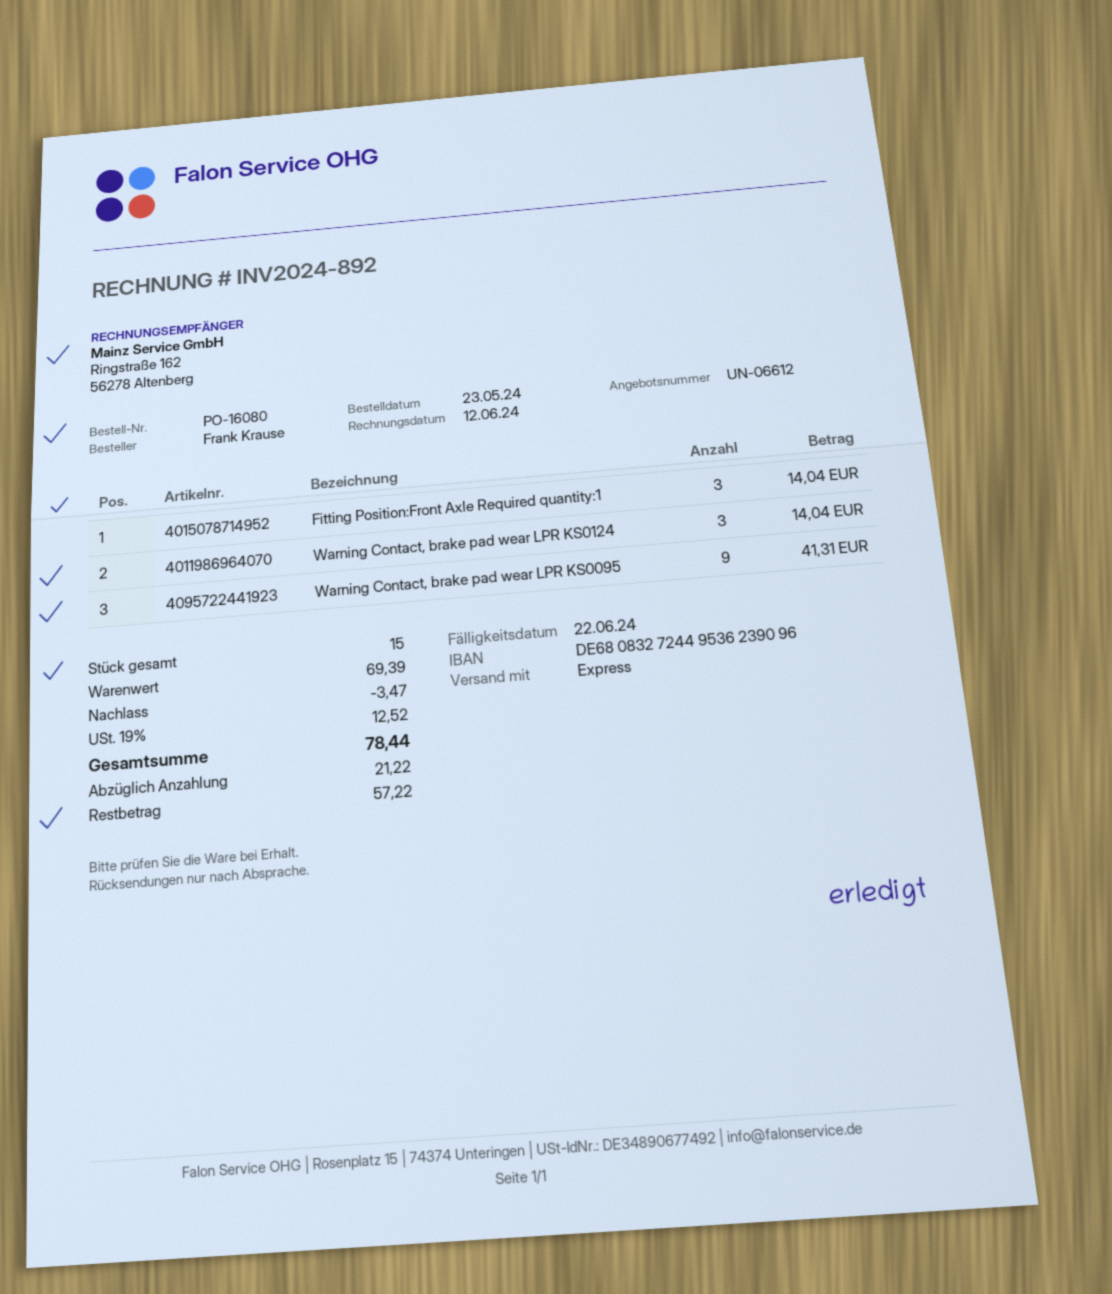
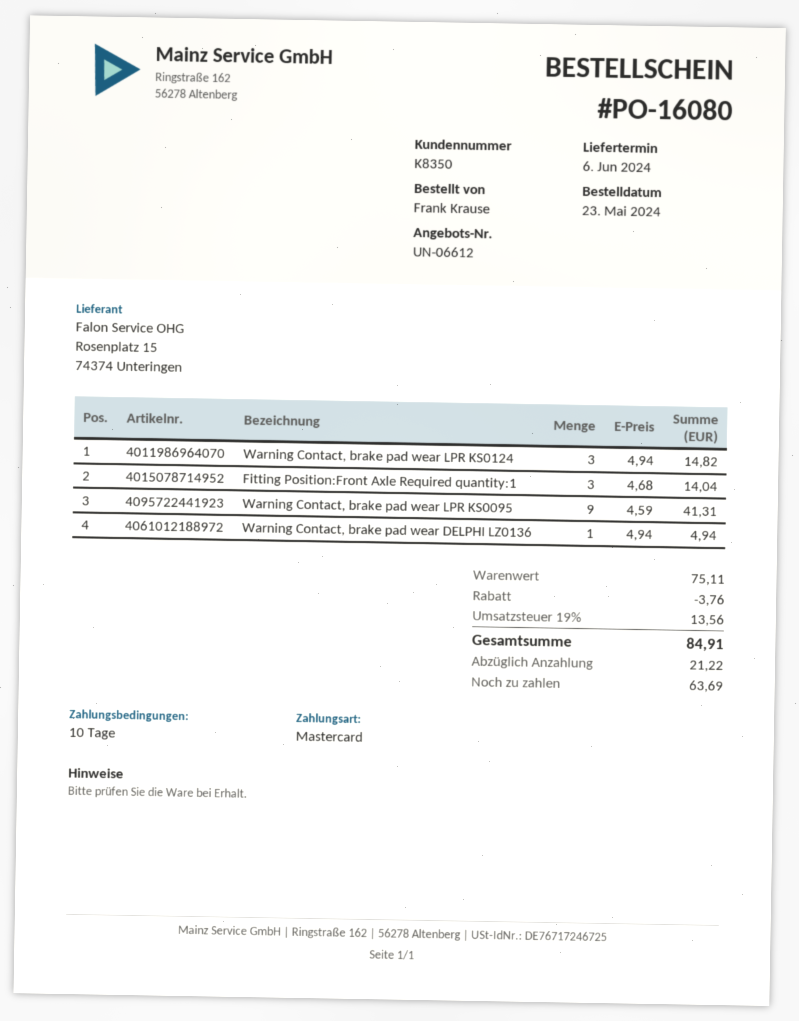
Warning Contact, brake pad wear LPR KS0124: 3 for 14.04 -> 3 for 14.82
Warning Contact, brake pad wear DELPHI LZ0136: none -> 1 for 4.94
subtotal: 69.39 -> 75.11
discount: 3.47 -> 3.76
tax: 19% = 12.52 -> 19% = 13.56
total: 78.44 -> 84.91
balance: 57.22 -> 63.69

